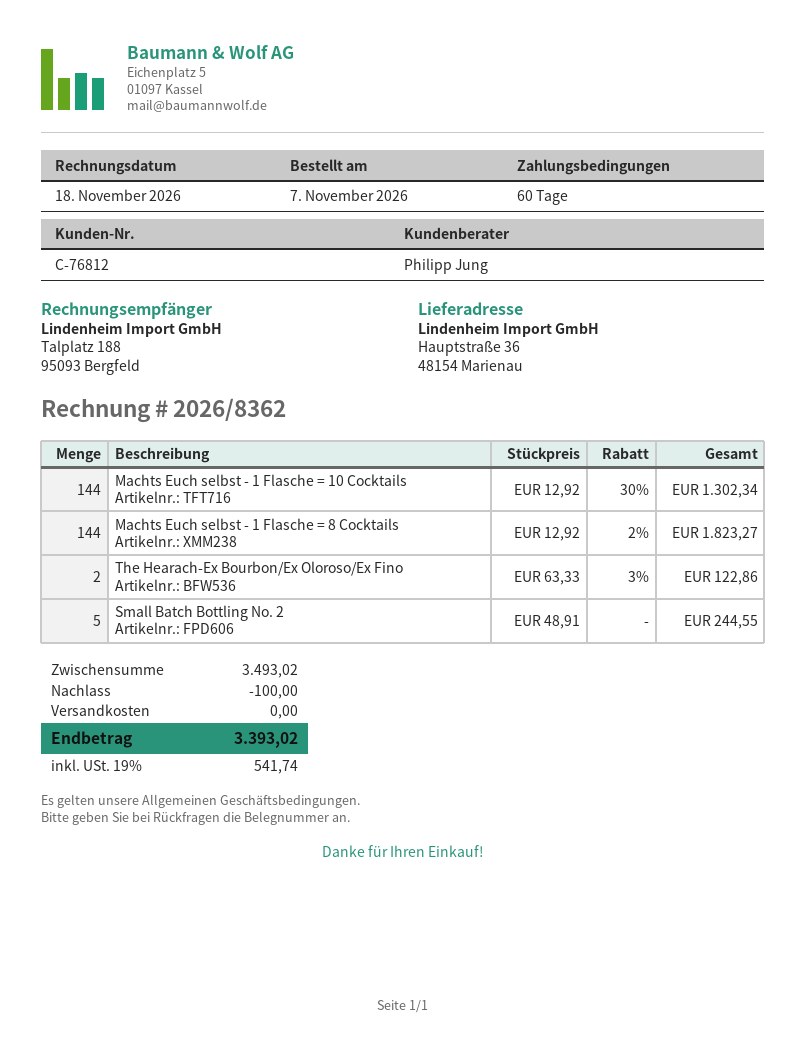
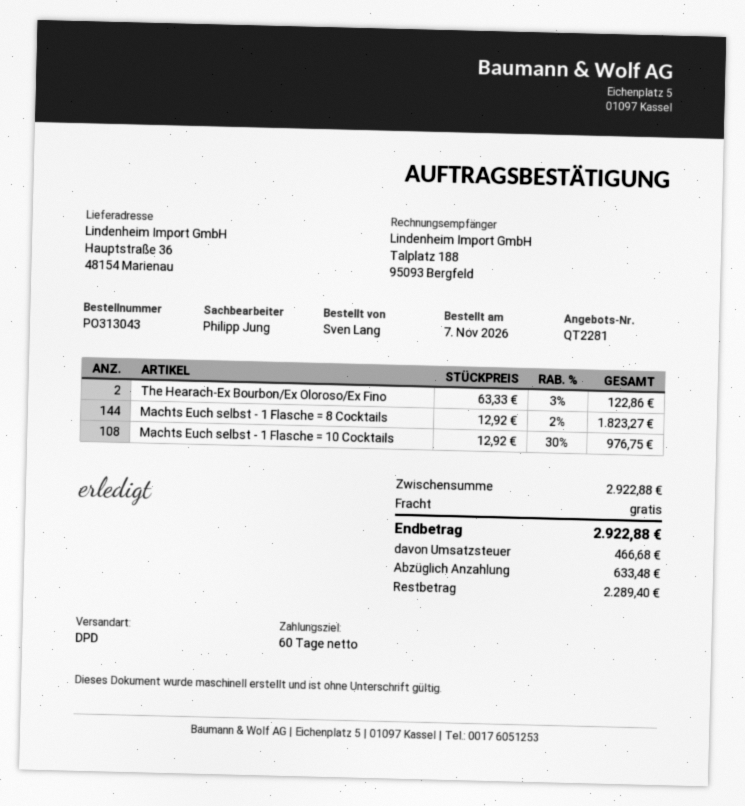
Machts Euch selbst - 1 Flasche = 10 Cocktails: 144 x 12.92 - 30% = 1302.34 -> 108 x 12.92 - 30% = 976.75
Small Batch Bottling No. 2: 5 x 48.91 = 244.55 -> none
subtotal: 3493.02 -> 2922.88
discount: 100.00 -> none
tax: 541.74 -> 466.68
total: 3393.02 -> 2922.88

